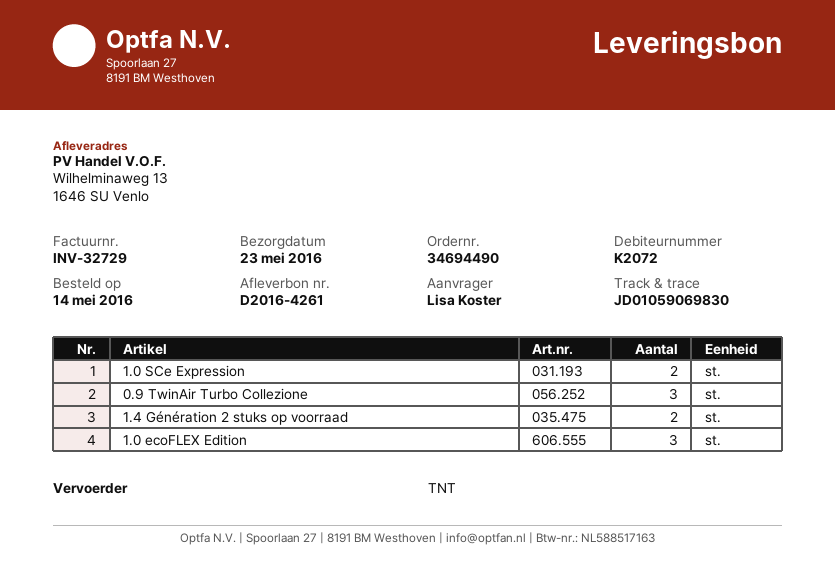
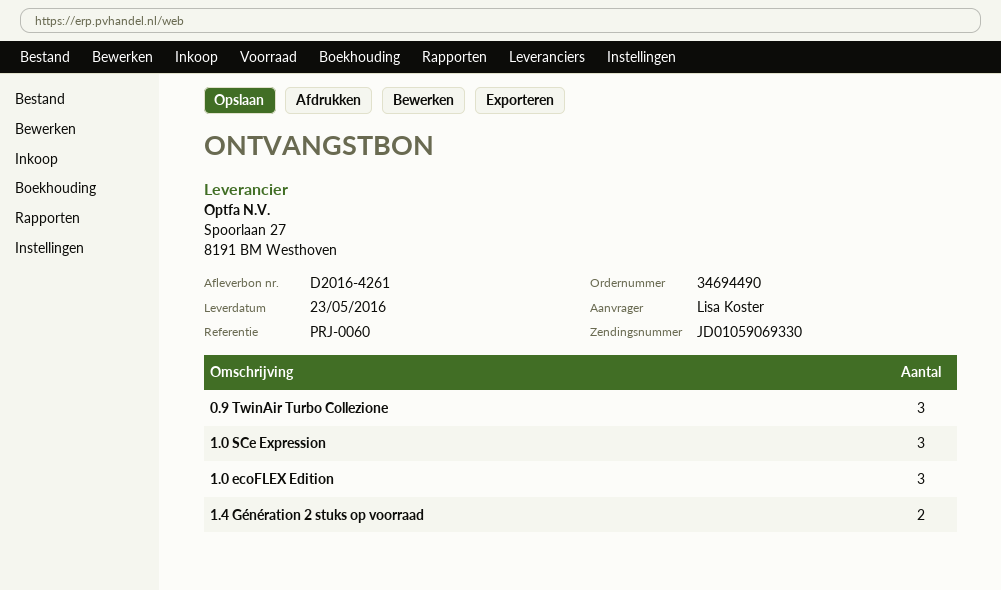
tracking number: JD01059069830 -> JD01059069330
1.0 SCe Expression: 2 -> 3

